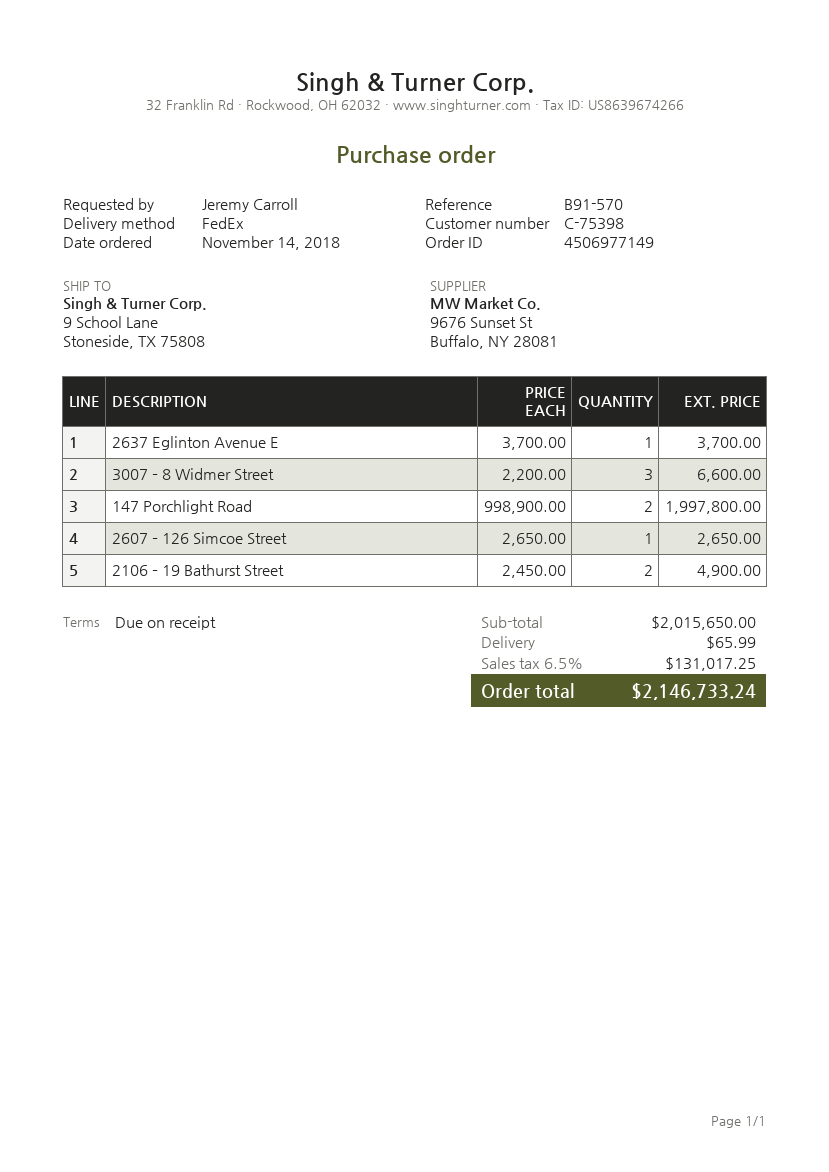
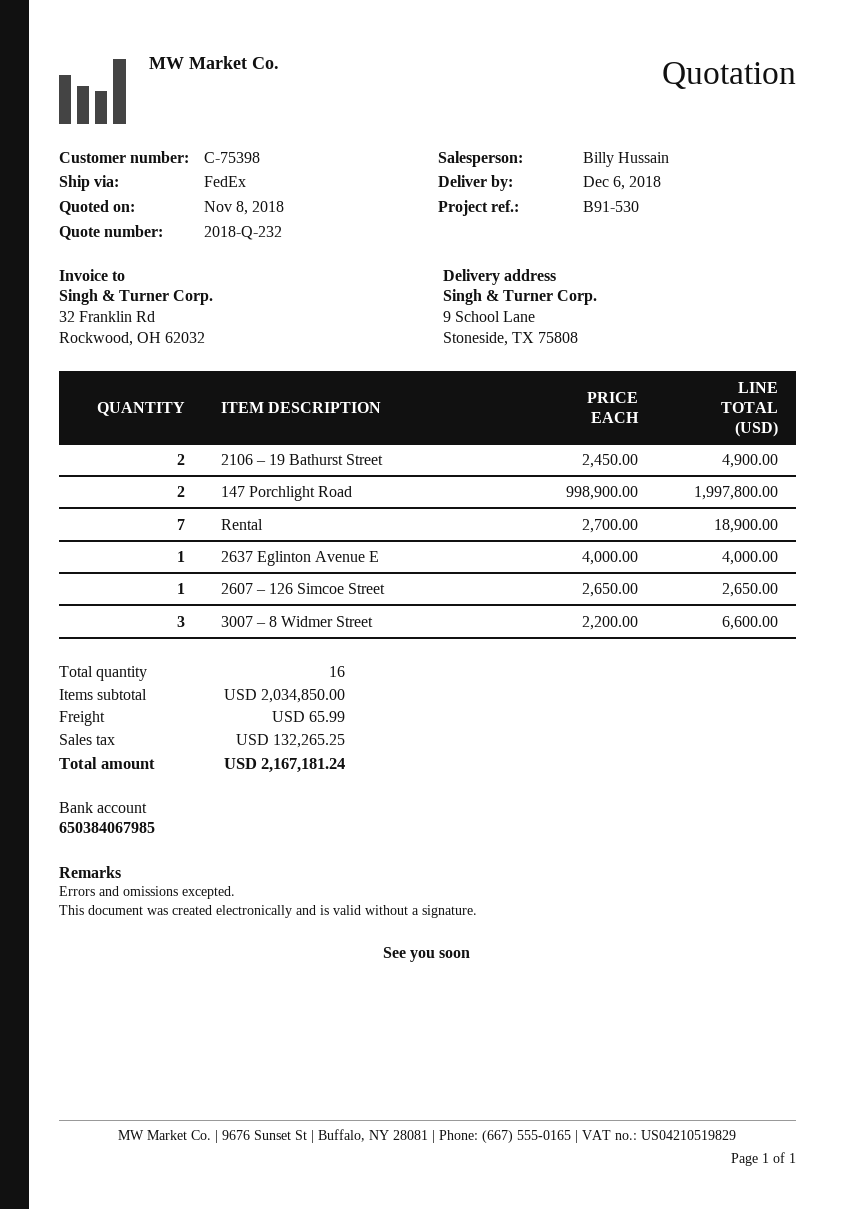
reference: B91-570 -> B91-530
2637 Eglinton Avenue E: 1 x 3700.00 = 3700.00 -> 1 x 4000.00 = 4000.00
Rental: none -> 7 x 2700.00 = 18900.00
subtotal: 2015650.00 -> 2034850.00
tax: 131017.25 -> 132265.25
total: 2146733.24 -> 2167181.24

